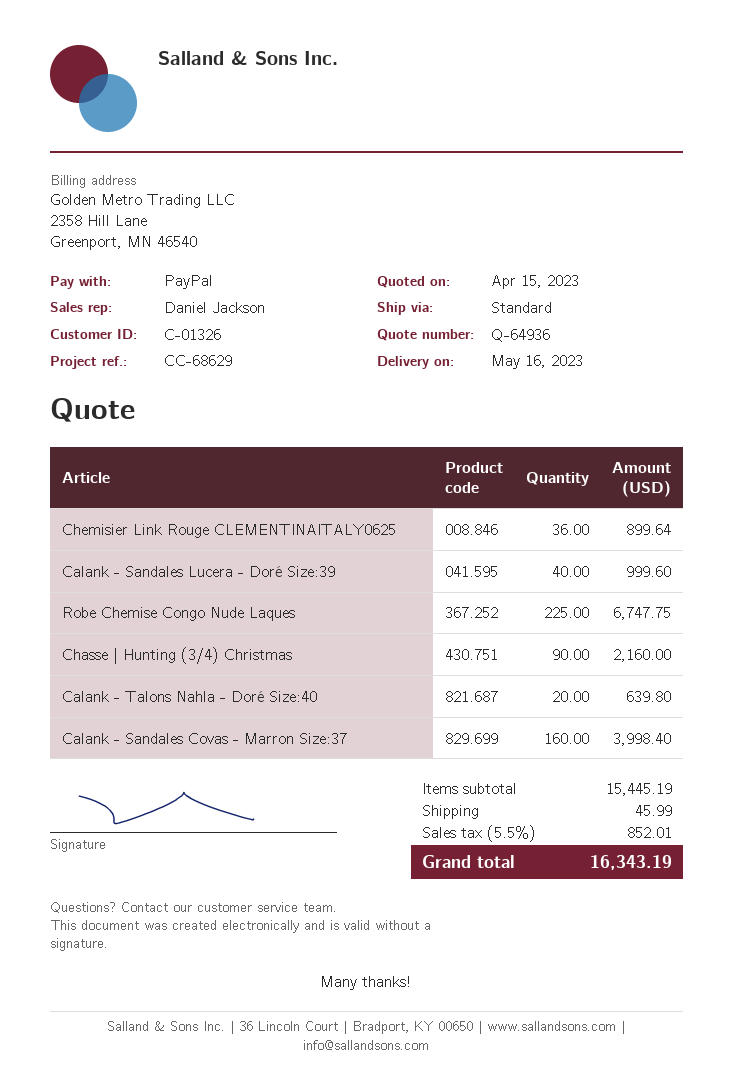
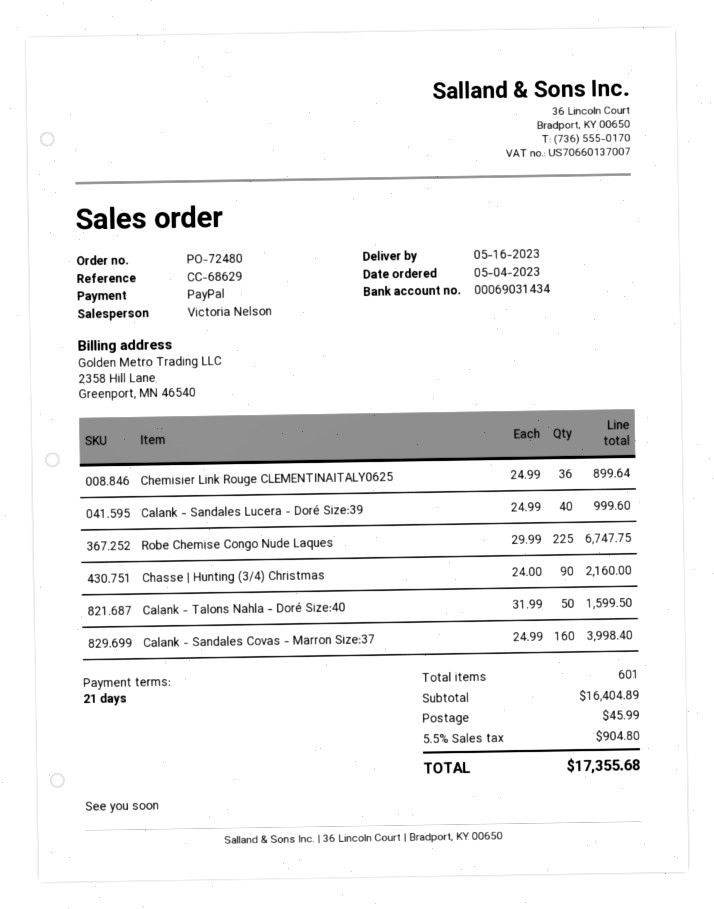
sales rep: Daniel Jackson -> Victoria Nelson
Calank - Talons Nahla - Doré Size:40: 20 for 639.80 -> 50 for 1599.50
subtotal: 15445.19 -> 16404.89
tax: 5.5% = 852.01 -> 5.5% = 904.80
total: 16343.19 -> 17355.68

